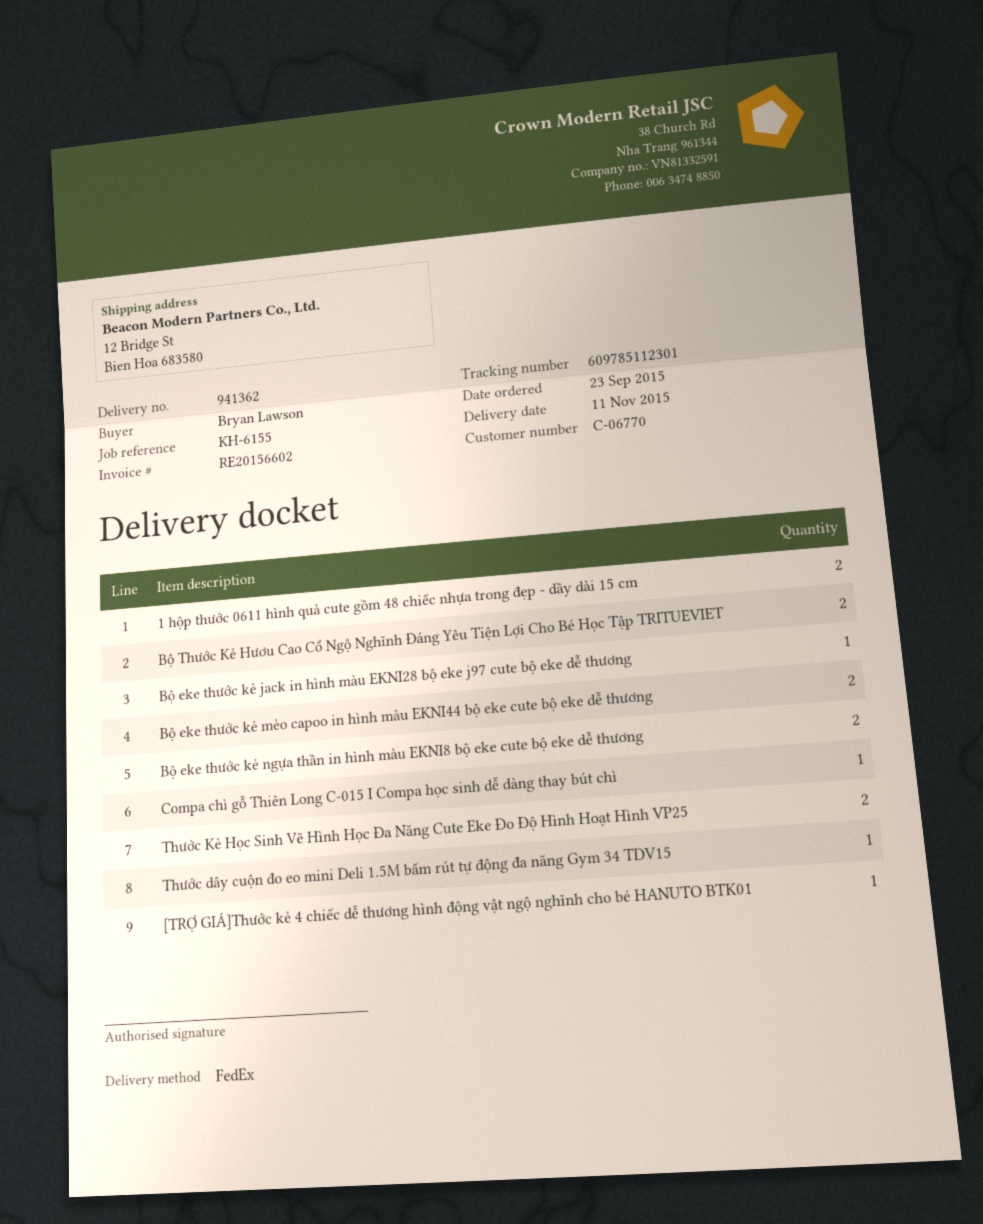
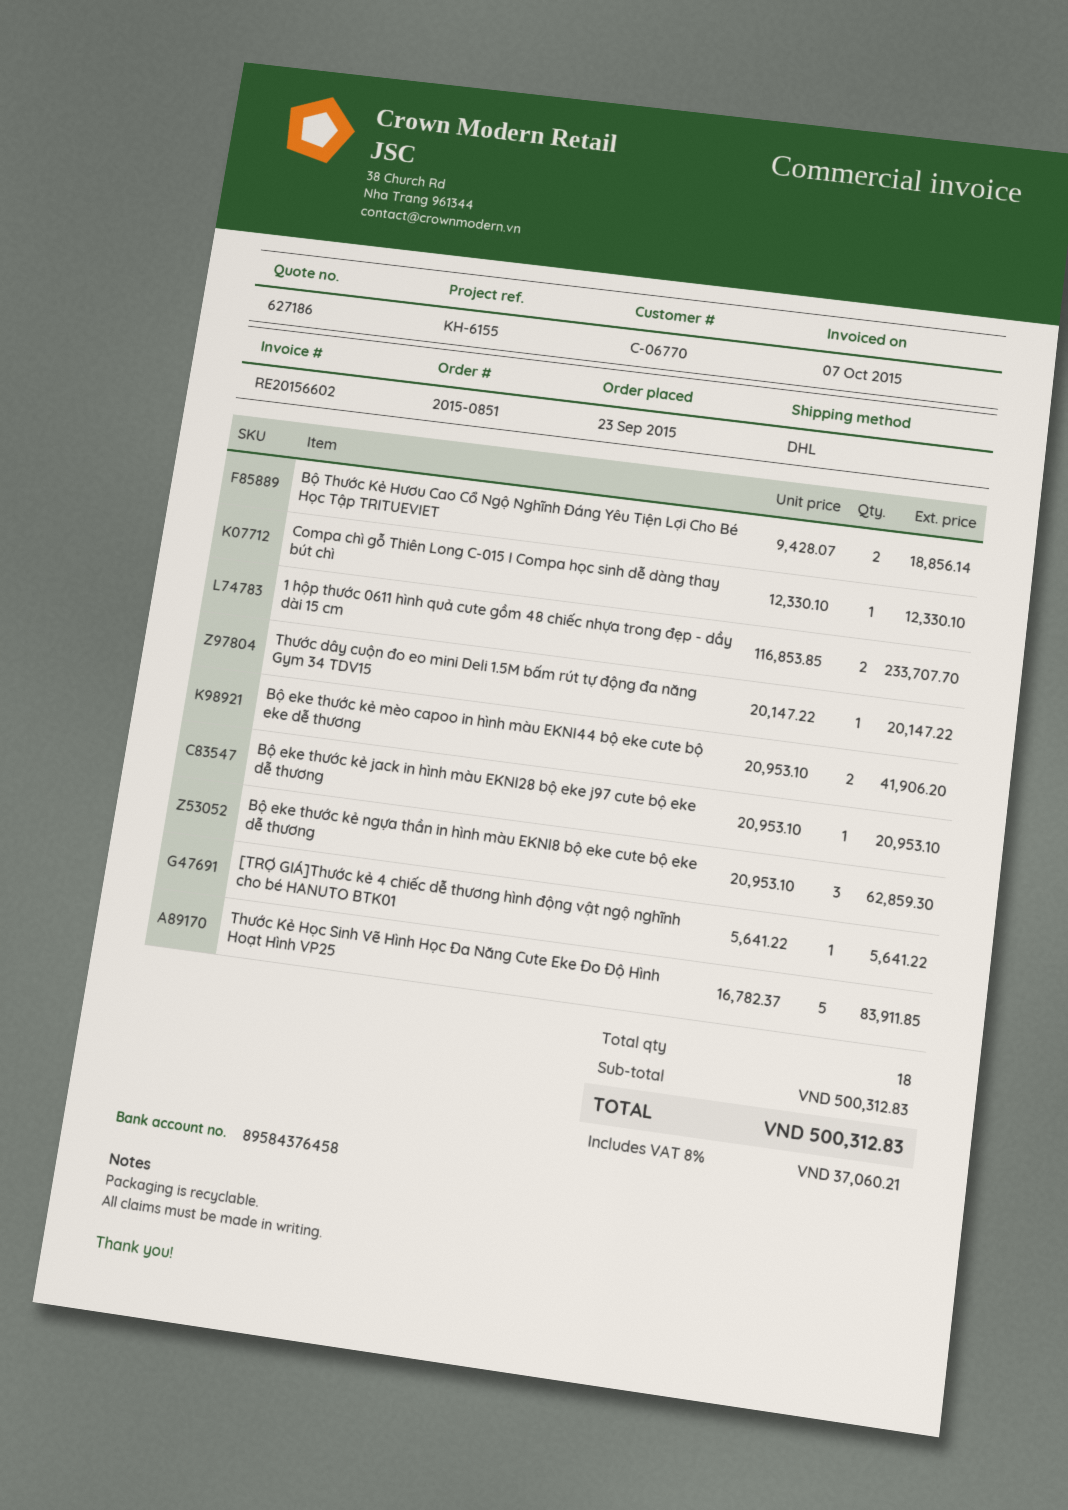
shipping method: FedEx -> DHL
Bộ eke thước kẻ ngựa thần in hình màu EKNI8 bộ eke cute bộ eke dễ thương: 2 -> 3
Thước Kẻ Học Sinh Vẽ Hình Học Đa Năng Cute Eke Đo Độ Hình Hoạt Hình VP25: 2 -> 5

